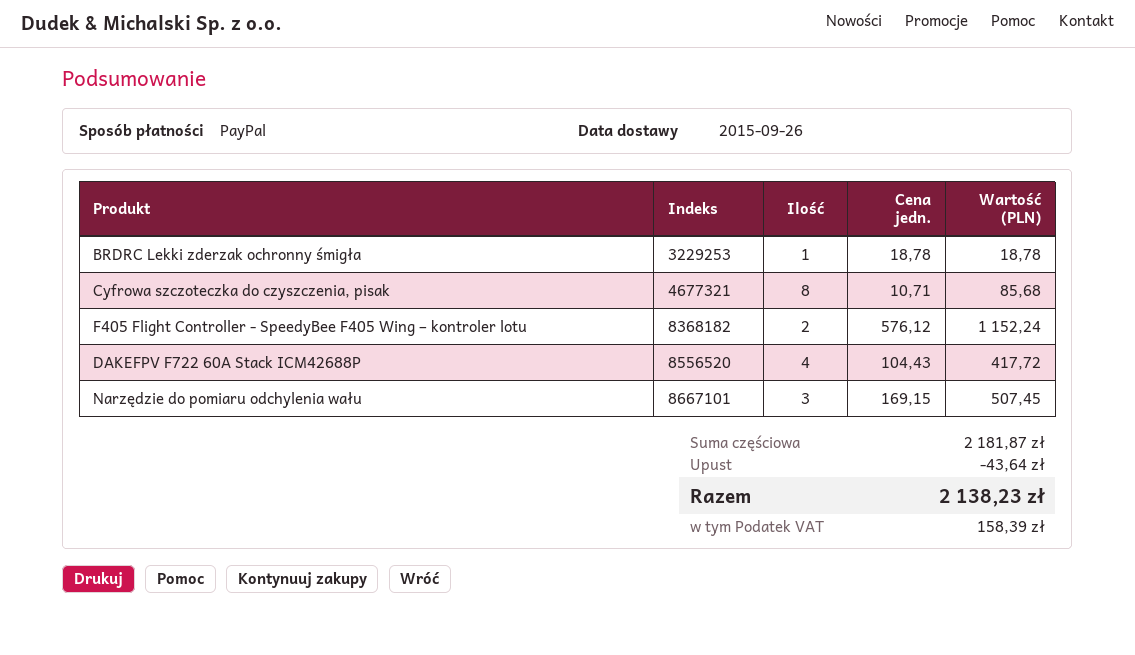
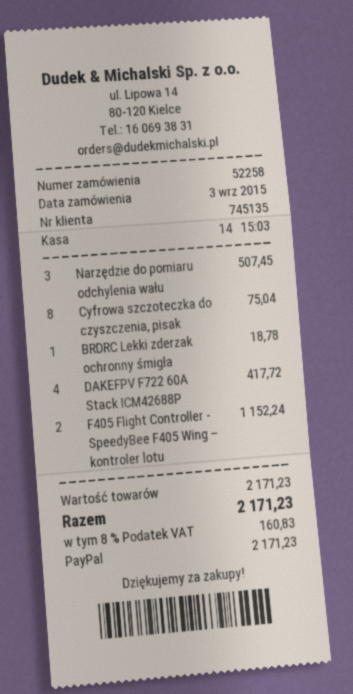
Cyfrowa szczoteczka do czyszczenia, pisak: 8 for 85.68 -> 8 for 75.04
subtotal: 2181.87 -> 2171.23
discount: 43.64 -> none
tax: 158.39 -> 160.83
total: 2138.23 -> 2171.23

